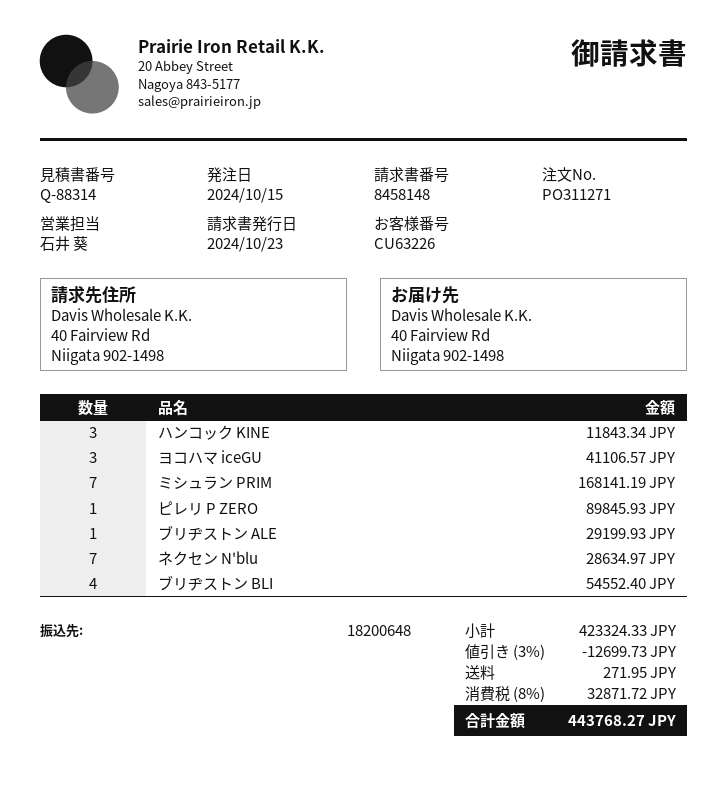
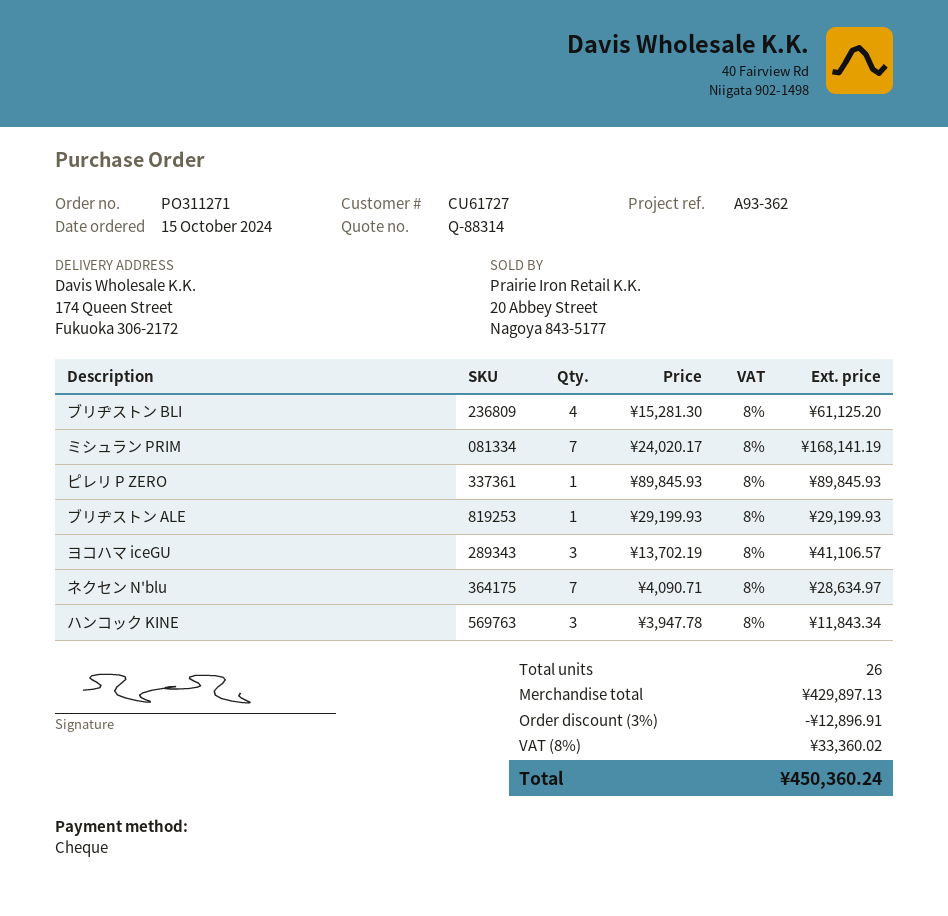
customer number: CU63226 -> CU61727
ship to: 40 Fairview Rd, Niigata 902-1498 -> 174 Queen Street, Fukuoka 306-2172
ブリヂストン BLI: 4 for 54552.40 -> 4 for 61125.20
subtotal: 423324.33 -> 429897.13
discount: 3% = 12699.73 -> 3% = 12896.91
shipping: 271.95 -> none
tax: 8% = 32871.72 -> 8% = 33360.02
total: 443768.27 -> 450360.24

